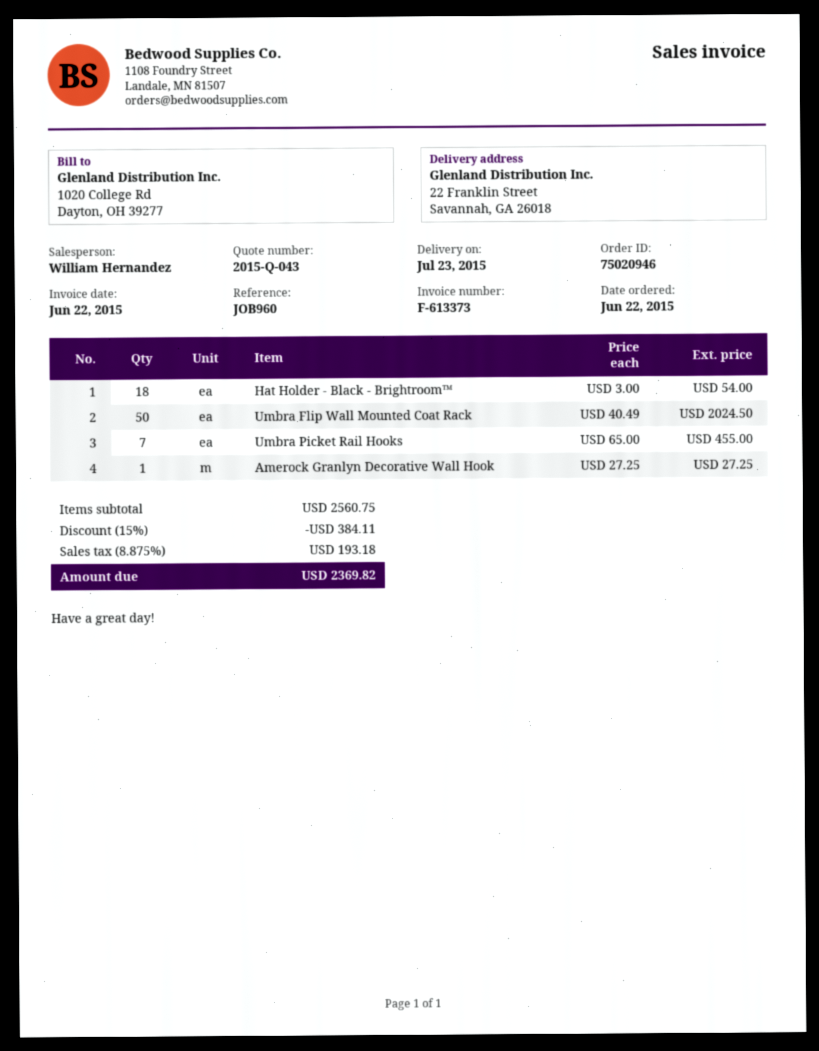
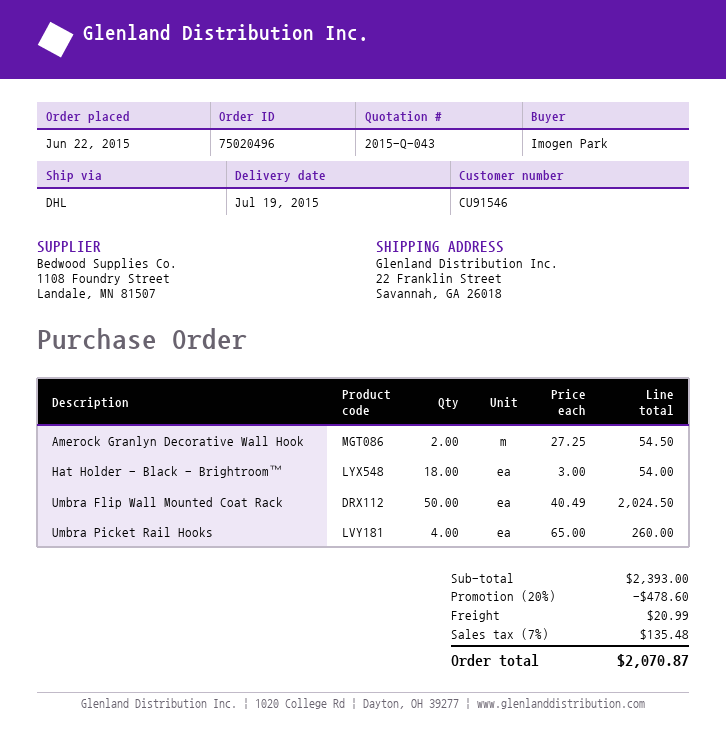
order number: 75020946 -> 75020496
delivery date: 2015-07-23 -> 2015-07-19
Umbra Picket Rail Hooks: 7 x 65.00 = 455.00 -> 4 x 65.00 = 260.00
Amerock Granlyn Decorative Wall Hook: 1 x 27.25 = 27.25 -> 2 x 27.25 = 54.50
subtotal: 2560.75 -> 2393.00
discount: 15% = 384.11 -> 20% = 478.60
shipping: none -> 20.99
tax: 8.875% = 193.18 -> 7% = 135.48
total: 2369.82 -> 2070.87

